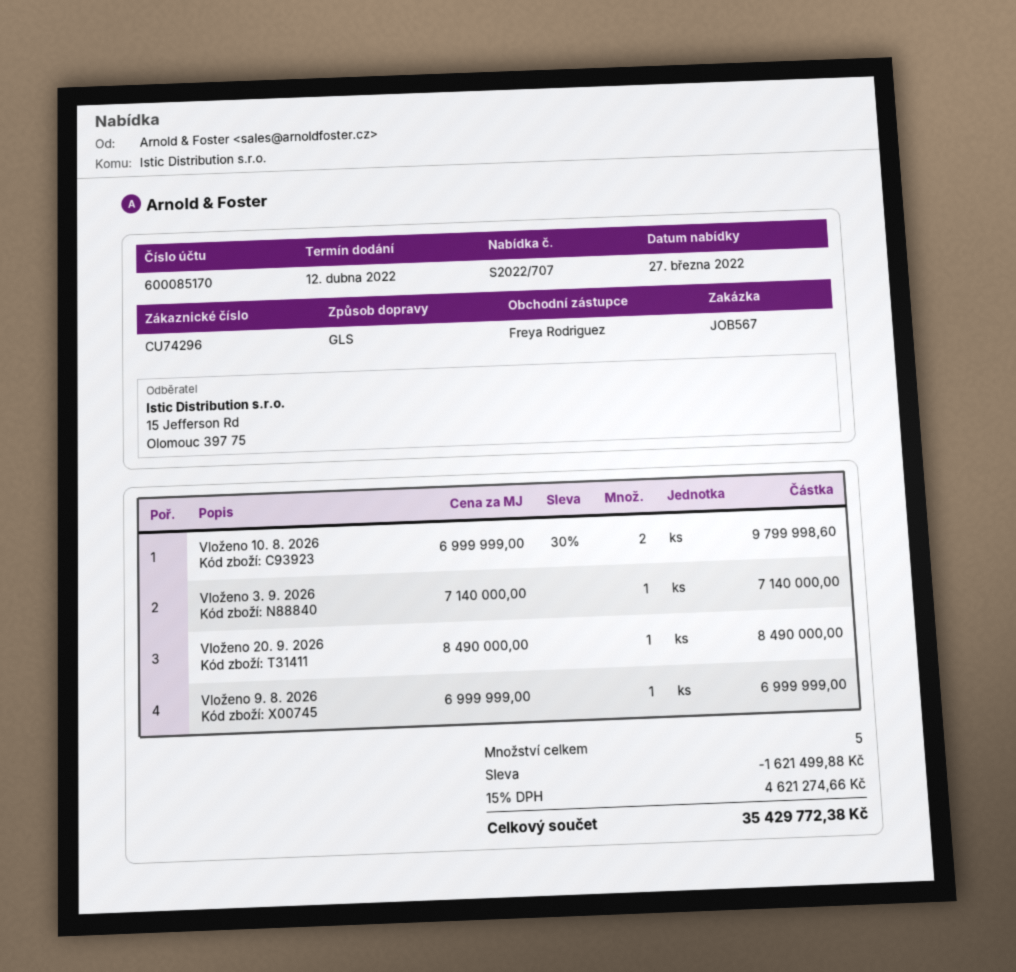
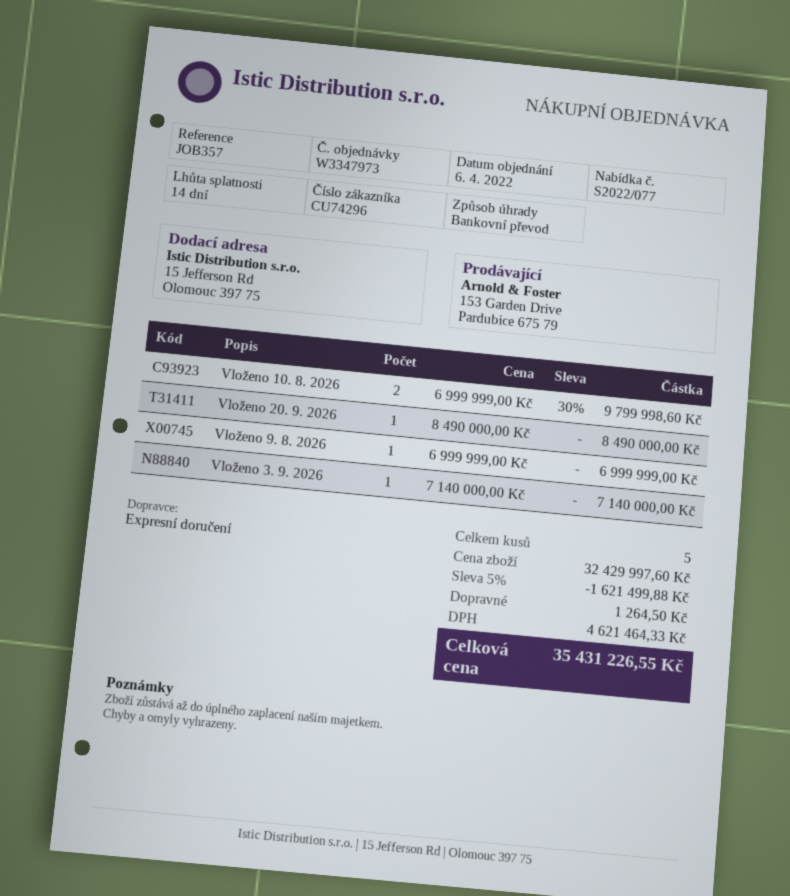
quote number: S2022/707 -> S2022/077
reference: JOB567 -> JOB357
shipping method: GLS -> express
shipping: none -> 1264.50
tax: 4621274.66 -> 4621464.33
total: 35429772.38 -> 35431226.55

